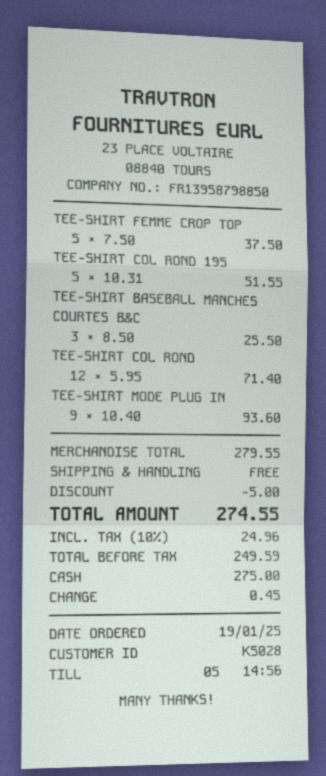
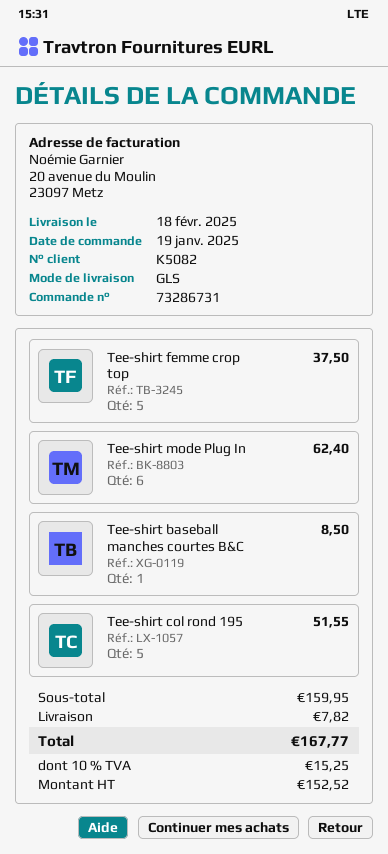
customer number: K5028 -> K5082
TEE-SHIRT BASEBALL MANCHES COURTES B&C: 3 for 25.50 -> 1 for 8.50
TEE-SHIRT COL ROND: 12 for 71.40 -> none
TEE-SHIRT MODE PLUG IN: 9 for 93.60 -> 6 for 62.40
subtotal: 279.55 -> 159.95
discount: 5.00 -> none
shipping: 0.00 -> 7.82
net: 249.59 -> 152.52
tax: 10% = 24.96 -> 10% = 15.25
total: 274.55 -> 167.77

